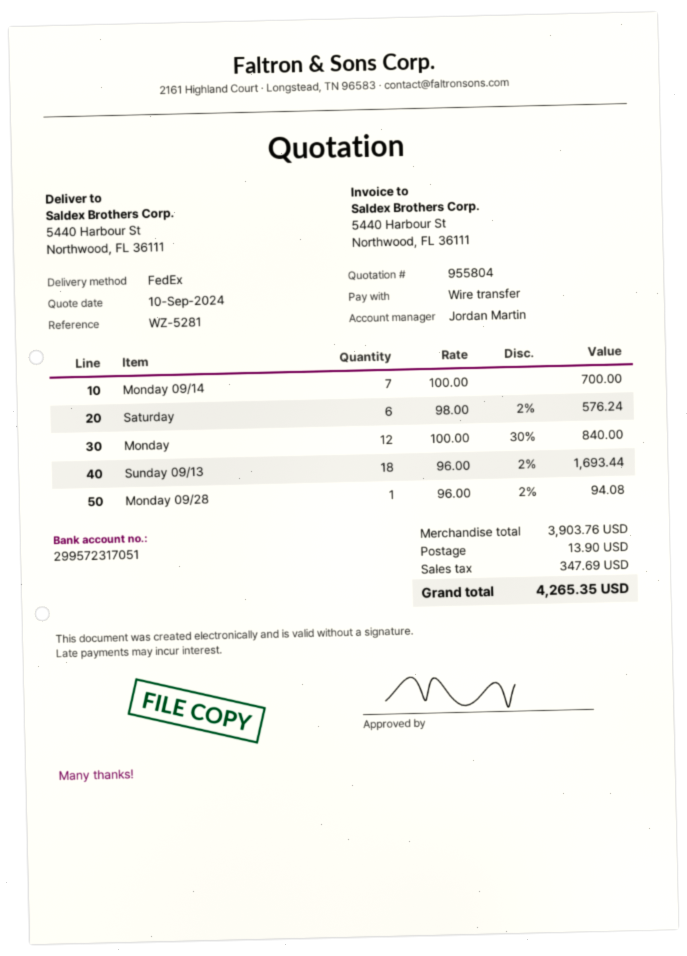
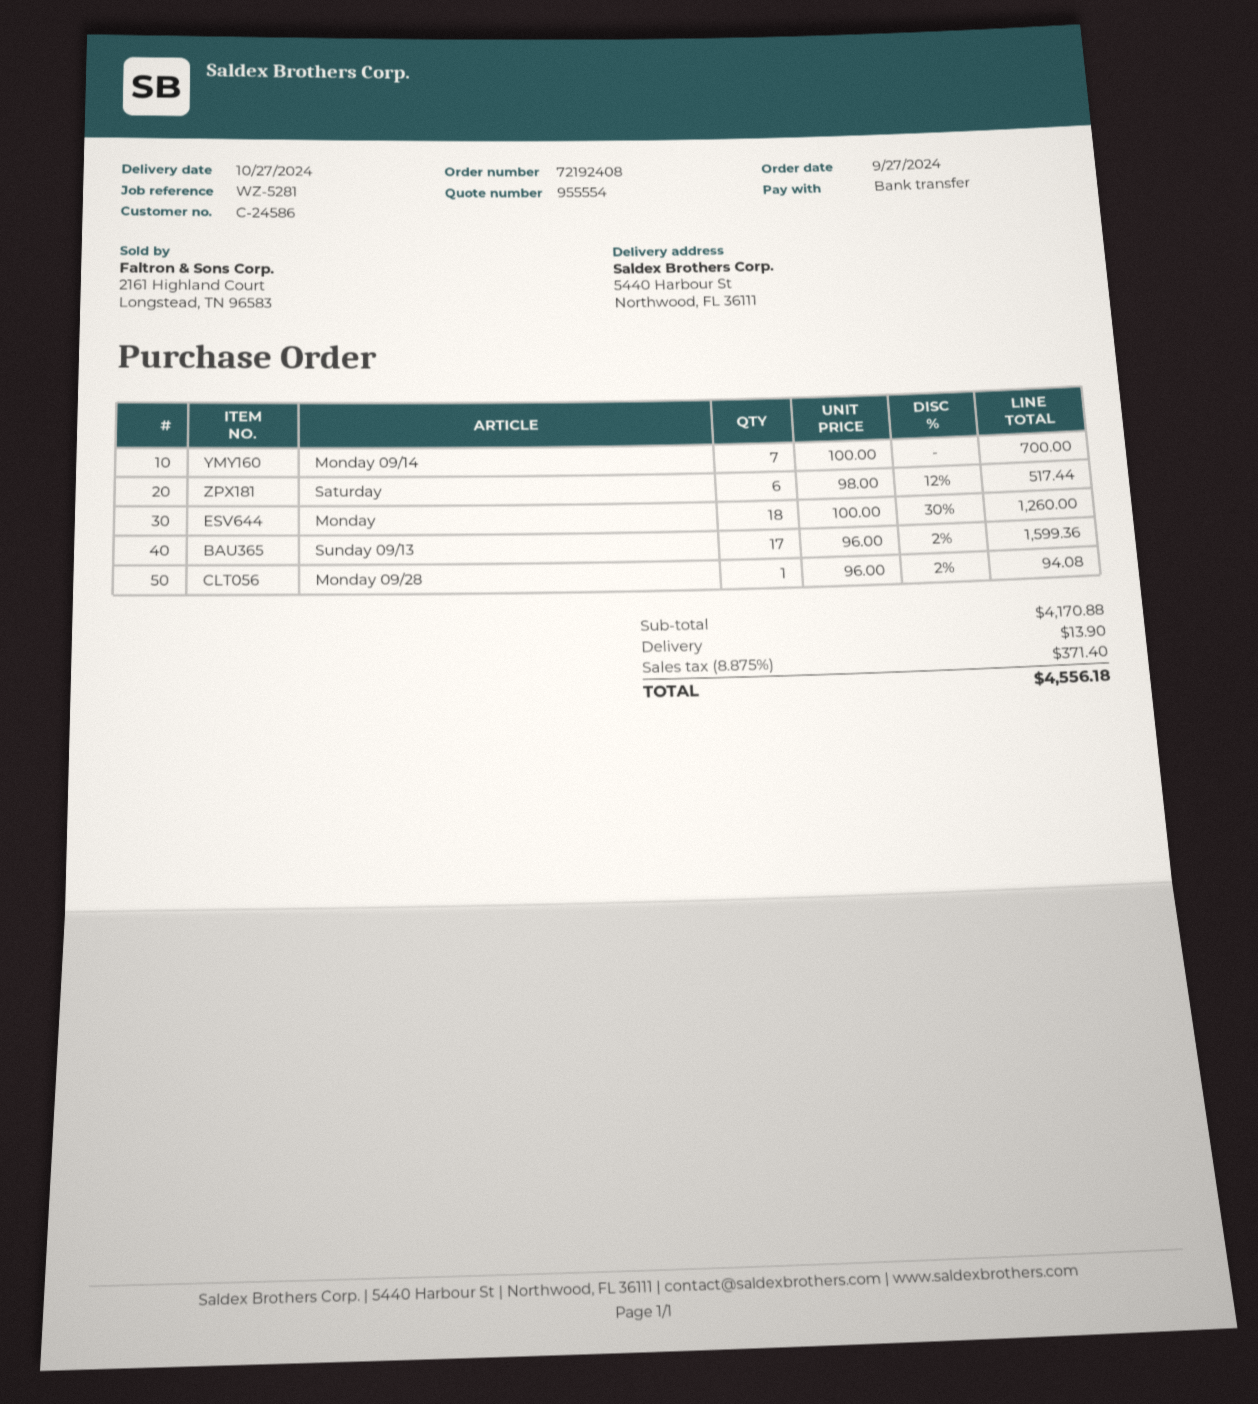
quote number: 955804 -> 955554
Saturday: 6 x 98.00 - 2% = 576.24 -> 6 x 98.00 - 12% = 517.44
Monday: 12 x 100.00 - 30% = 840.00 -> 18 x 100.00 - 30% = 1260.00
Sunday 09/13: 18 x 96.00 - 2% = 1693.44 -> 17 x 96.00 - 2% = 1599.36
subtotal: 3903.76 -> 4170.88
tax: 347.69 -> 371.40
total: 4265.35 -> 4556.18

